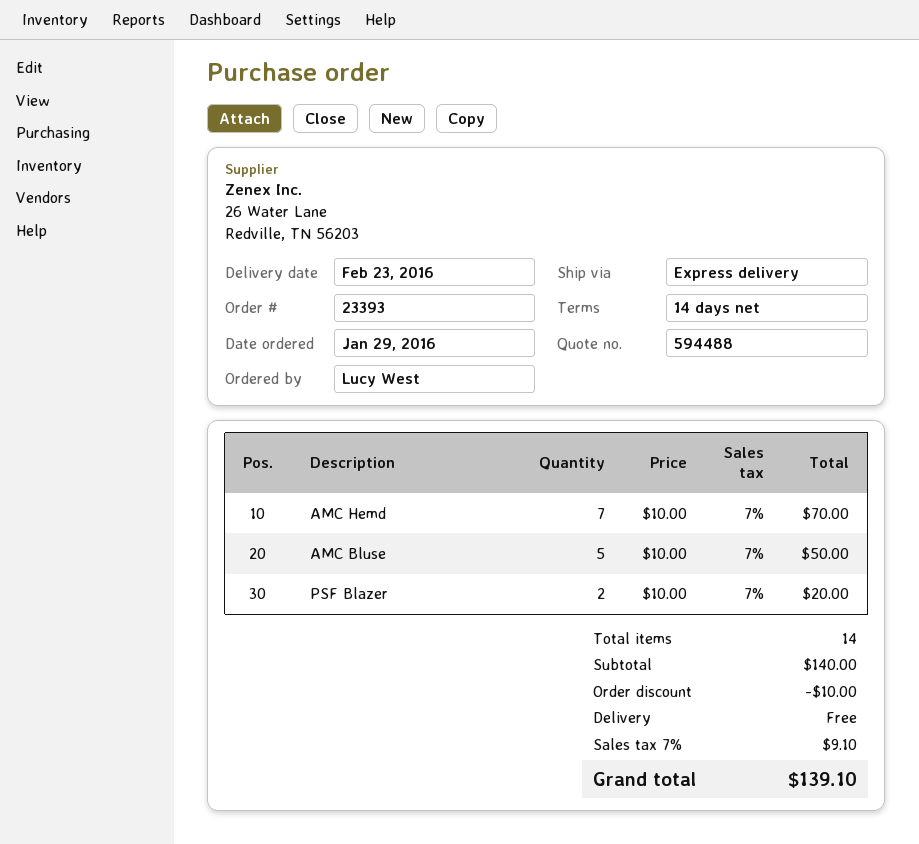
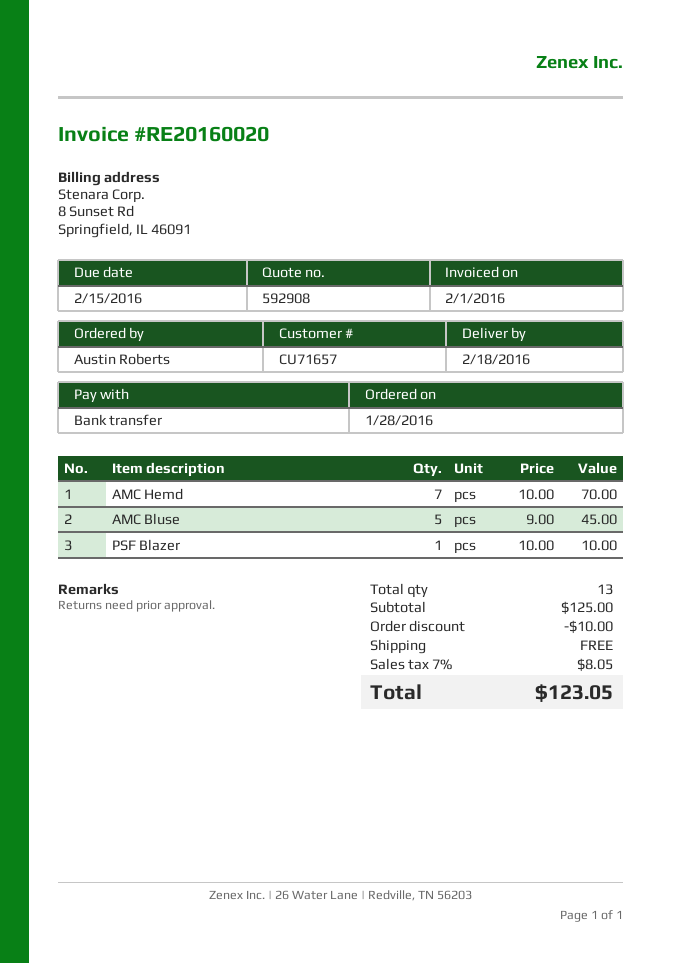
quote number: 594488 -> 592908
order date: 2016-01-29 -> 2016-01-28
delivery date: 2016-02-23 -> 2016-02-18
ordered by: Lucy West -> Austin Roberts
AMC Bluse: 5 x 10.00 = 50.00 -> 5 x 9.00 = 45.00
PSF Blazer: 2 x 10.00 = 20.00 -> 1 x 10.00 = 10.00
total quantity: 14 -> 13
subtotal: 140.00 -> 125.00
tax: 7% = 9.10 -> 7% = 8.05
total: 139.10 -> 123.05

